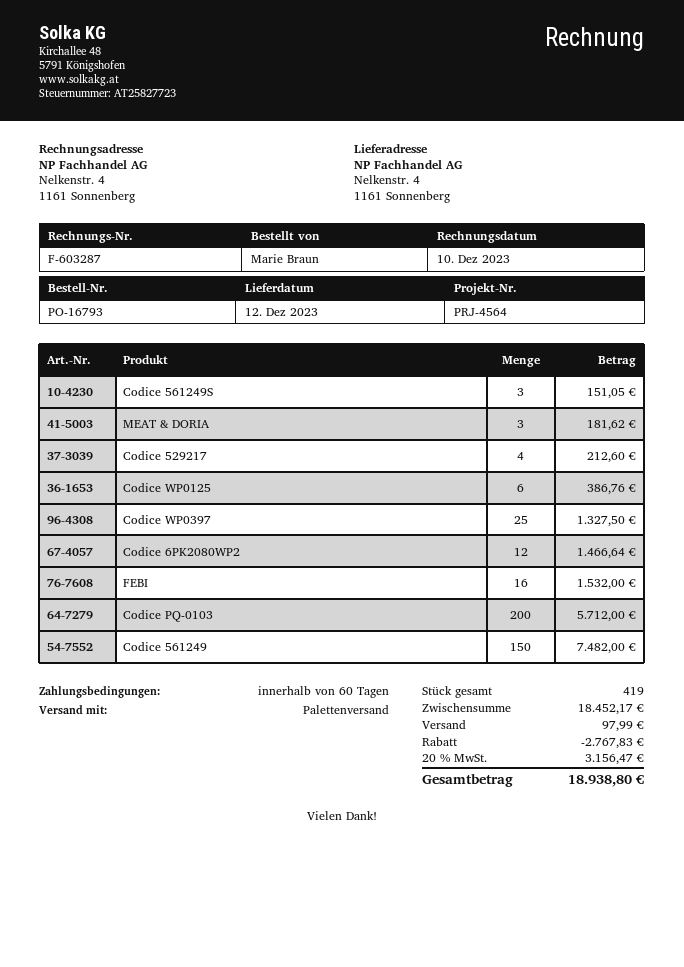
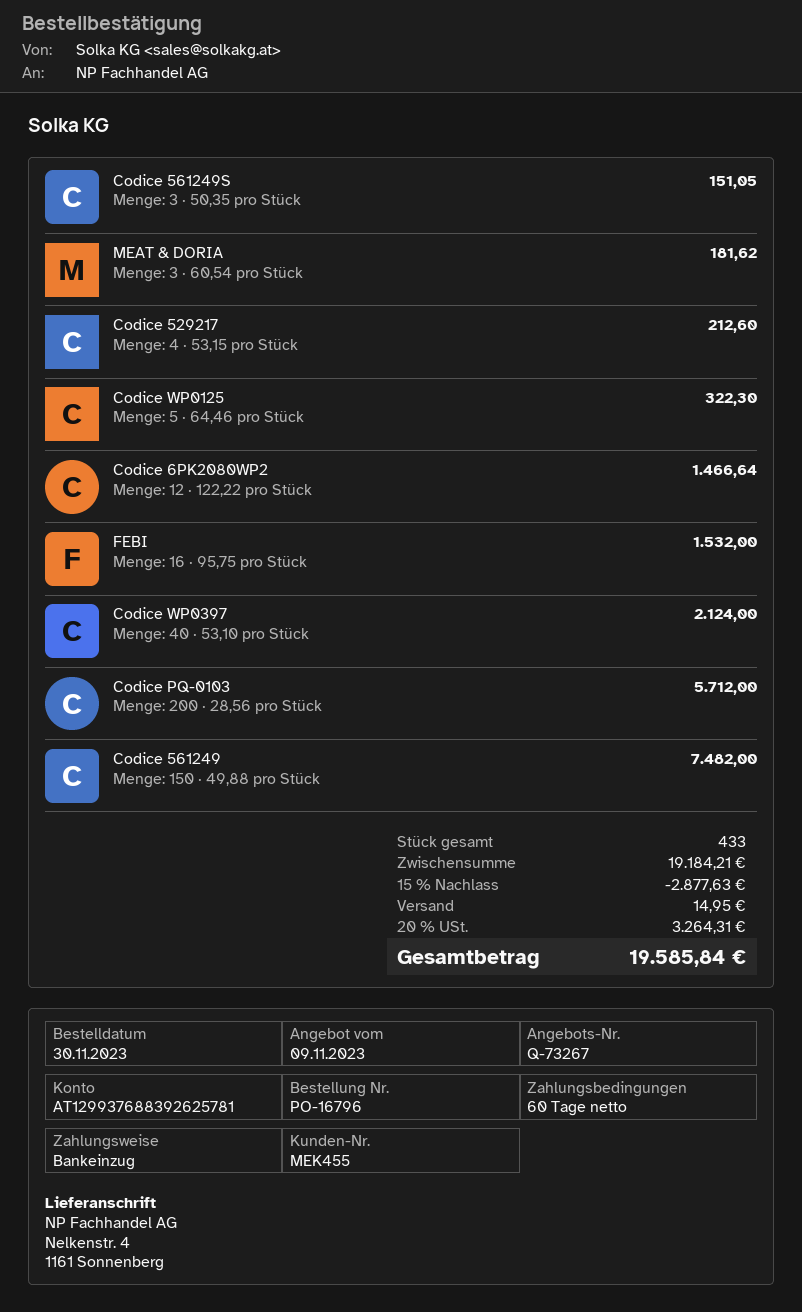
order number: PO-16793 -> PO-16796
Codice WP0125: 6 for 386.76 -> 5 for 322.30
Codice WP0397: 25 for 1327.50 -> 40 for 2124.00
total quantity: 419 -> 433
subtotal: 18452.17 -> 19184.21
discount: 2767.83 -> 2877.63
shipping: 97.99 -> 14.95
tax: 20% = 3156.47 -> 20% = 3264.31
total: 18938.80 -> 19585.84

